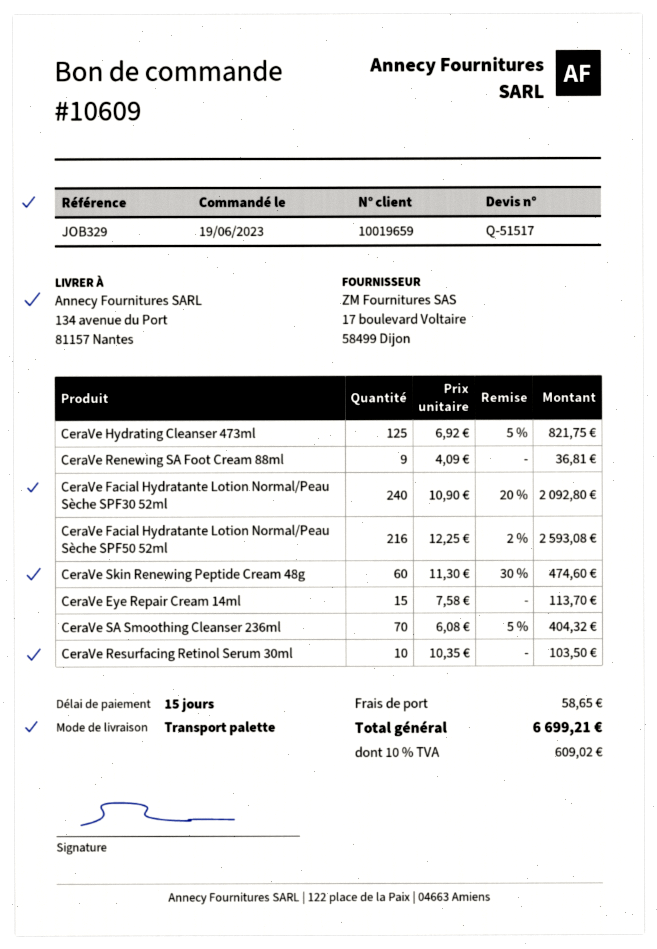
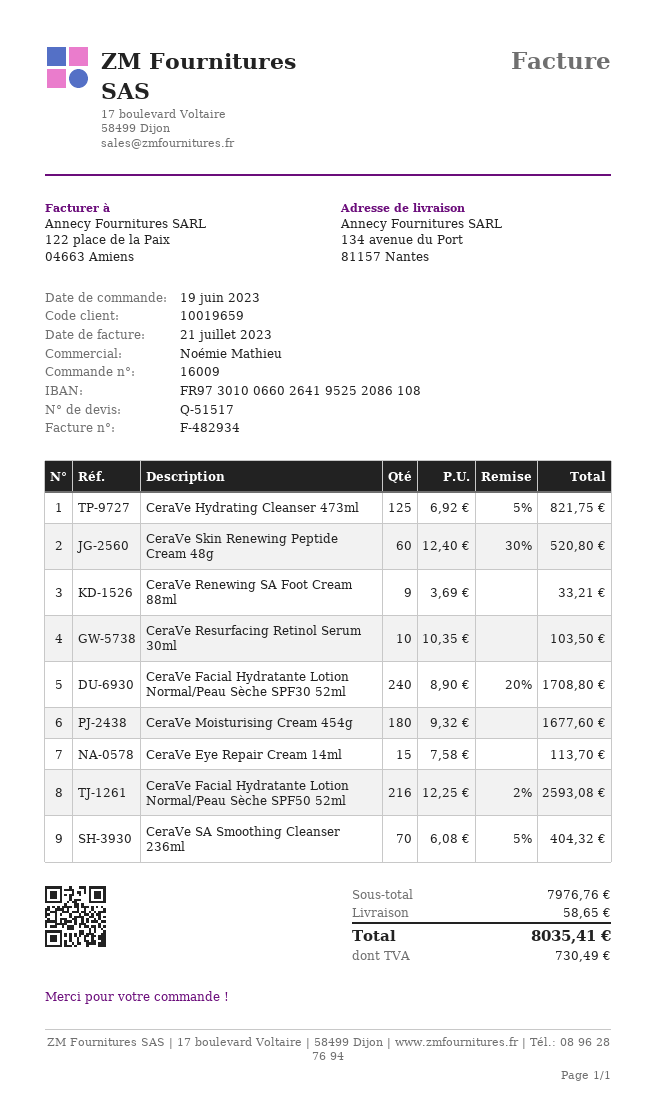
order number: 10609 -> 16009
CeraVe Renewing SA Foot Cream 88ml: 9 x 4.09 = 36.81 -> 9 x 3.69 = 33.21
CeraVe Facial Hydratante Lotion Normal/Peau Sèche SPF30 52ml: 240 x 10.90 - 20% = 2092.80 -> 240 x 8.90 - 20% = 1708.80
CeraVe Skin Renewing Peptide Cream 48g: 60 x 11.30 - 30% = 474.60 -> 60 x 12.40 - 30% = 520.80
CeraVe Moisturising Cream 454g: none -> 180 x 9.32 = 1677.60
tax: 609.02 -> 730.49
total: 6699.21 -> 8035.41

